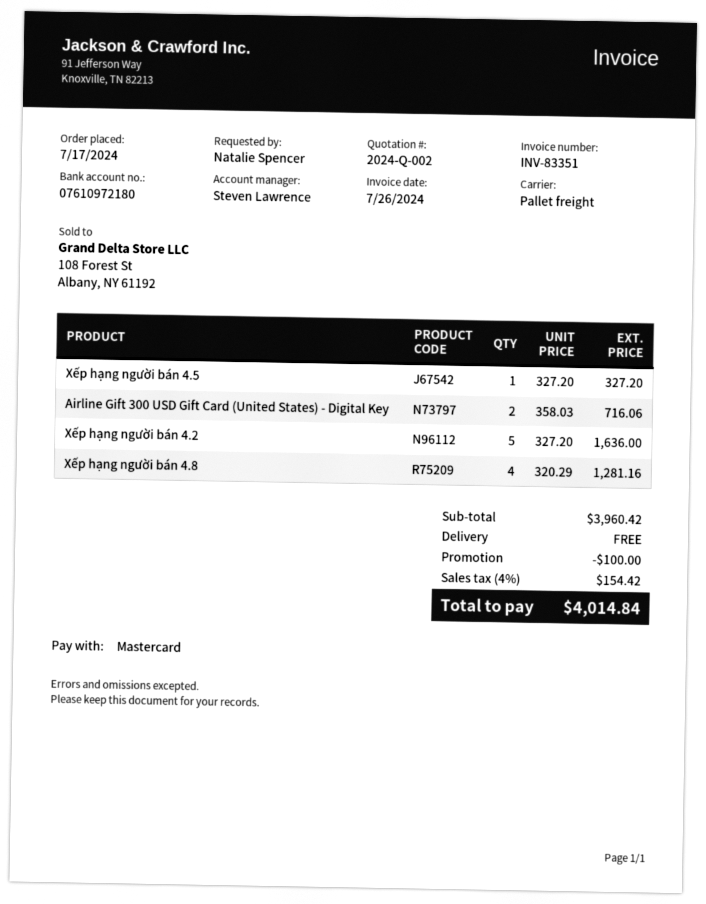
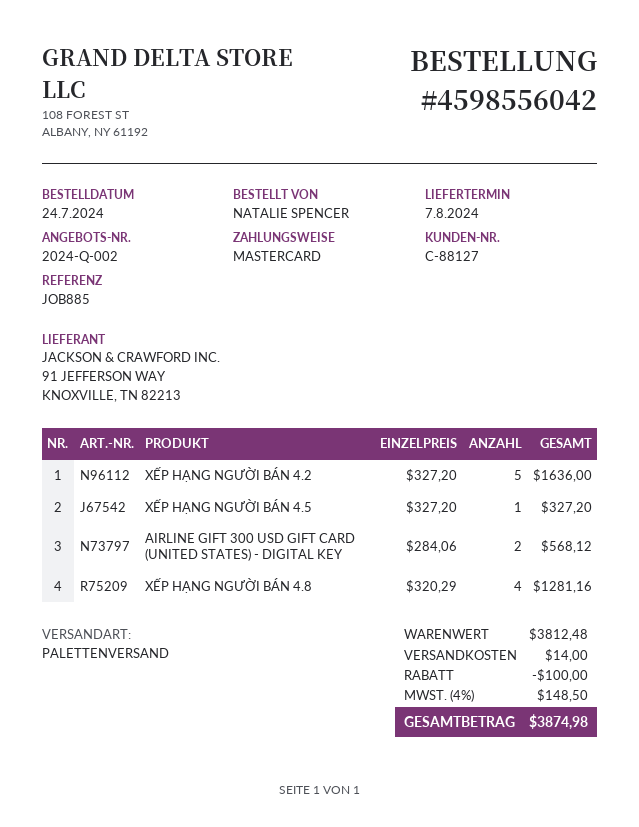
order date: 2024-07-17 -> 2024-07-24
Airline Gift 300 USD Gift Card (United States) - Digital Key: 2 x 358.03 = 716.06 -> 2 x 284.06 = 568.12
subtotal: 3960.42 -> 3812.48
shipping: 0.00 -> 14.00
tax: 4% = 154.42 -> 4% = 148.50
total: 4014.84 -> 3874.98

